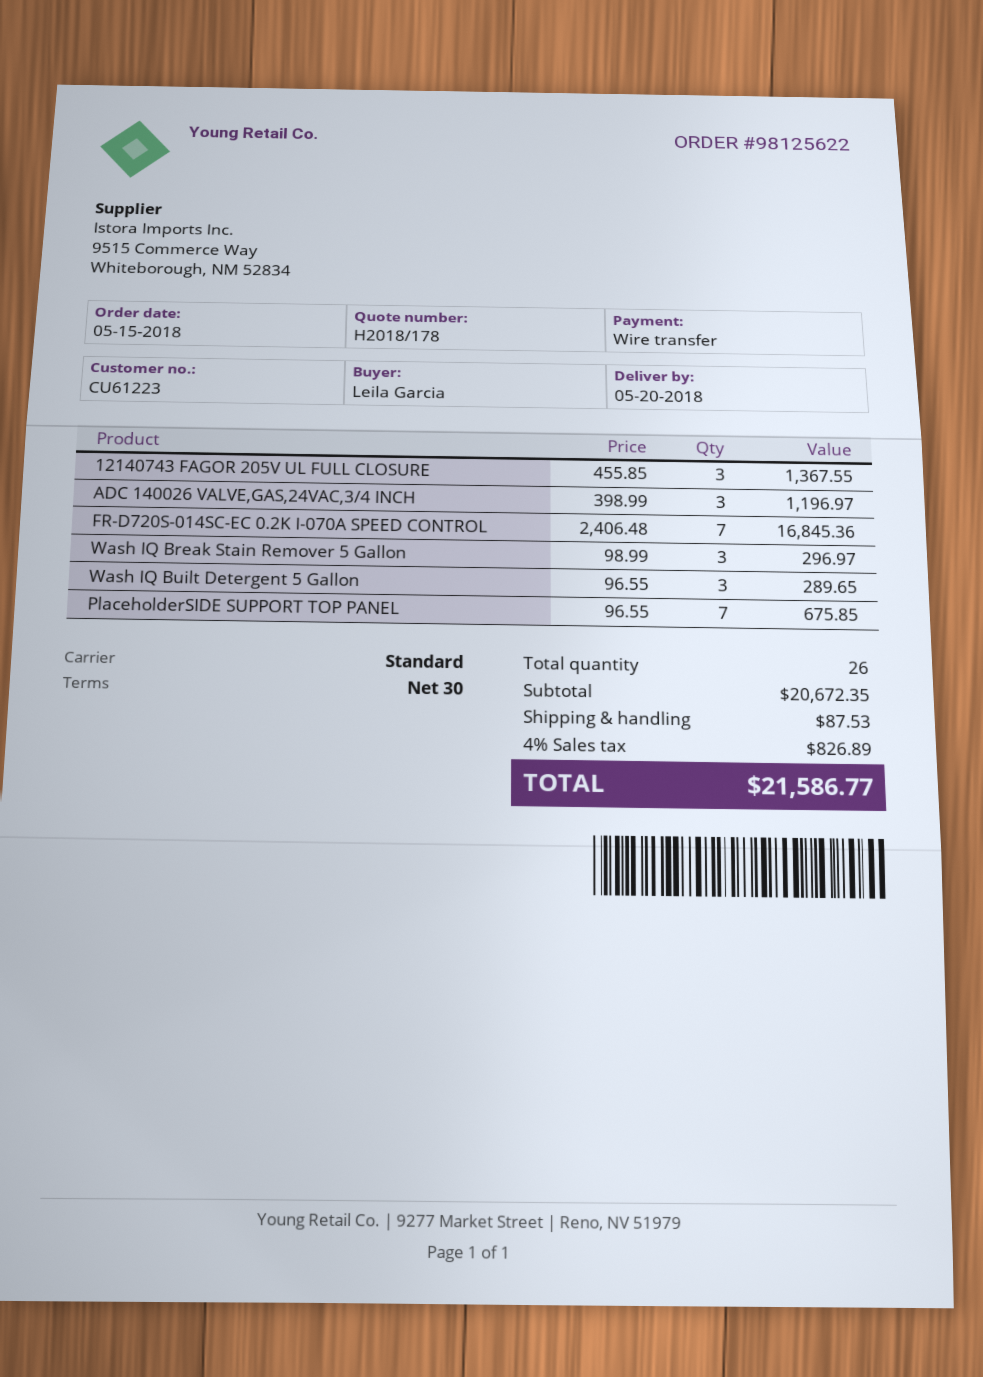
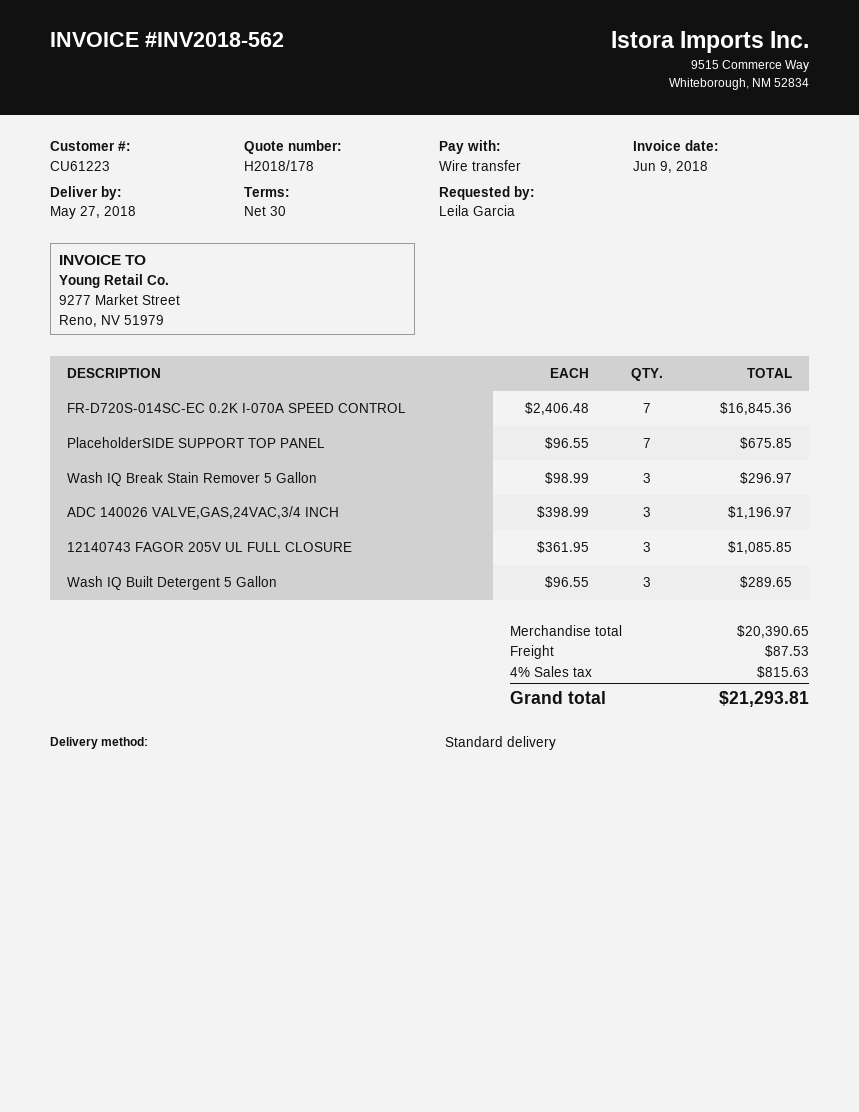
delivery date: 2018-05-20 -> 2018-05-27
12140743 FAGOR 205V UL FULL CLOSURE: 3 x 455.85 = 1367.55 -> 3 x 361.95 = 1085.85
subtotal: 20672.35 -> 20390.65
tax: 4% = 826.89 -> 4% = 815.63
total: 21586.77 -> 21293.81

